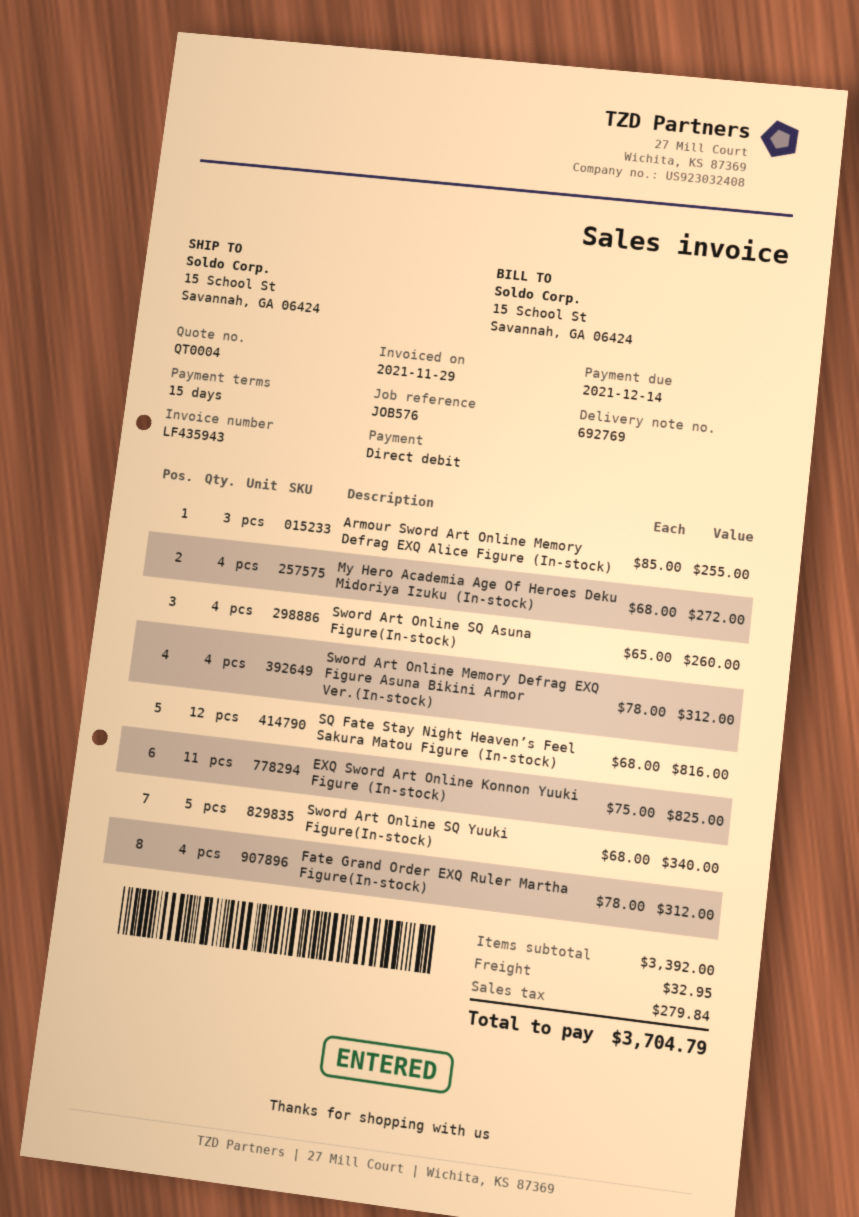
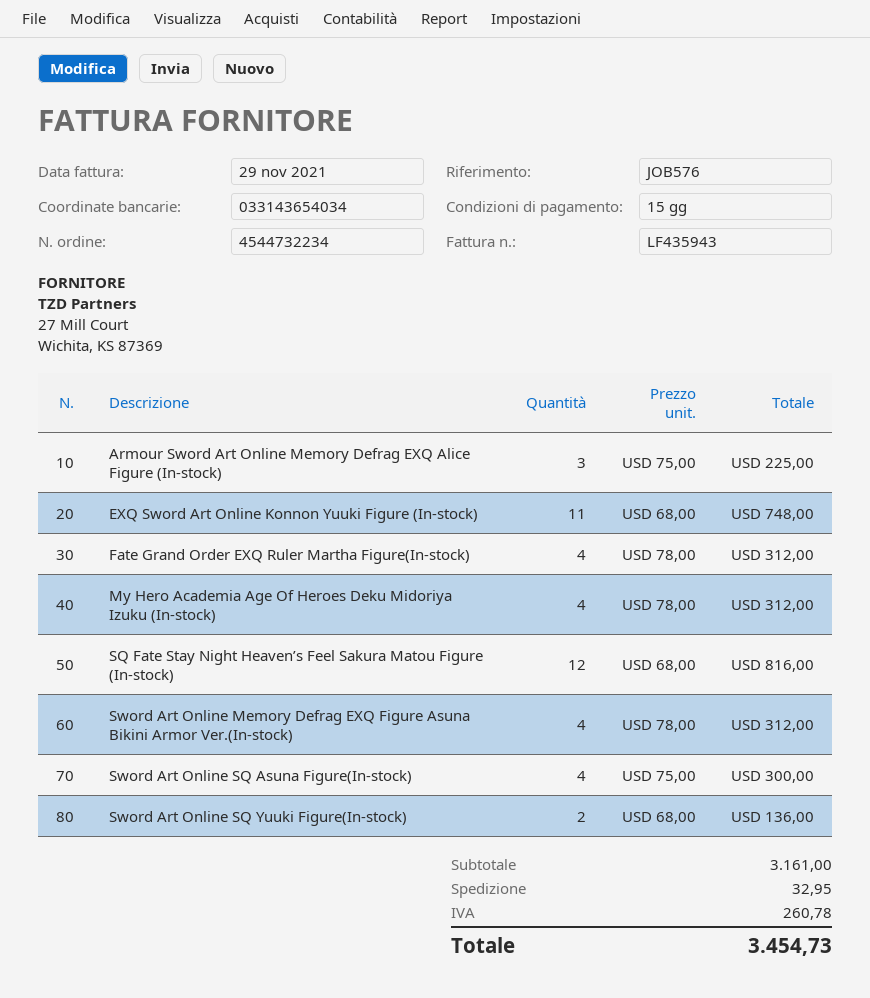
Armour Sword Art Online Memory Defrag EXQ Alice Figure (In-stock): 3 x 85.00 = 255.00 -> 3 x 75.00 = 225.00
My Hero Academia Age Of Heroes Deku Midoriya Izuku (In-stock): 4 x 68.00 = 272.00 -> 4 x 78.00 = 312.00
Sword Art Online SQ Asuna Figure(In-stock): 4 x 65.00 = 260.00 -> 4 x 75.00 = 300.00
EXQ Sword Art Online Konnon Yuuki Figure (In-stock): 11 x 75.00 = 825.00 -> 11 x 68.00 = 748.00
Sword Art Online SQ Yuuki Figure(In-stock): 5 x 68.00 = 340.00 -> 2 x 68.00 = 136.00
subtotal: 3392.00 -> 3161.00
tax: 279.84 -> 260.78
total: 3704.79 -> 3454.73

